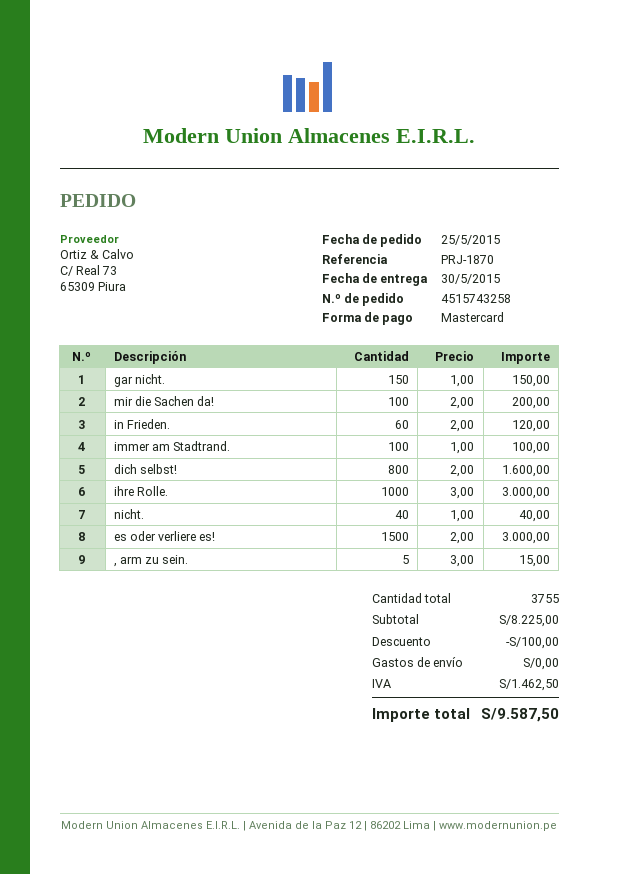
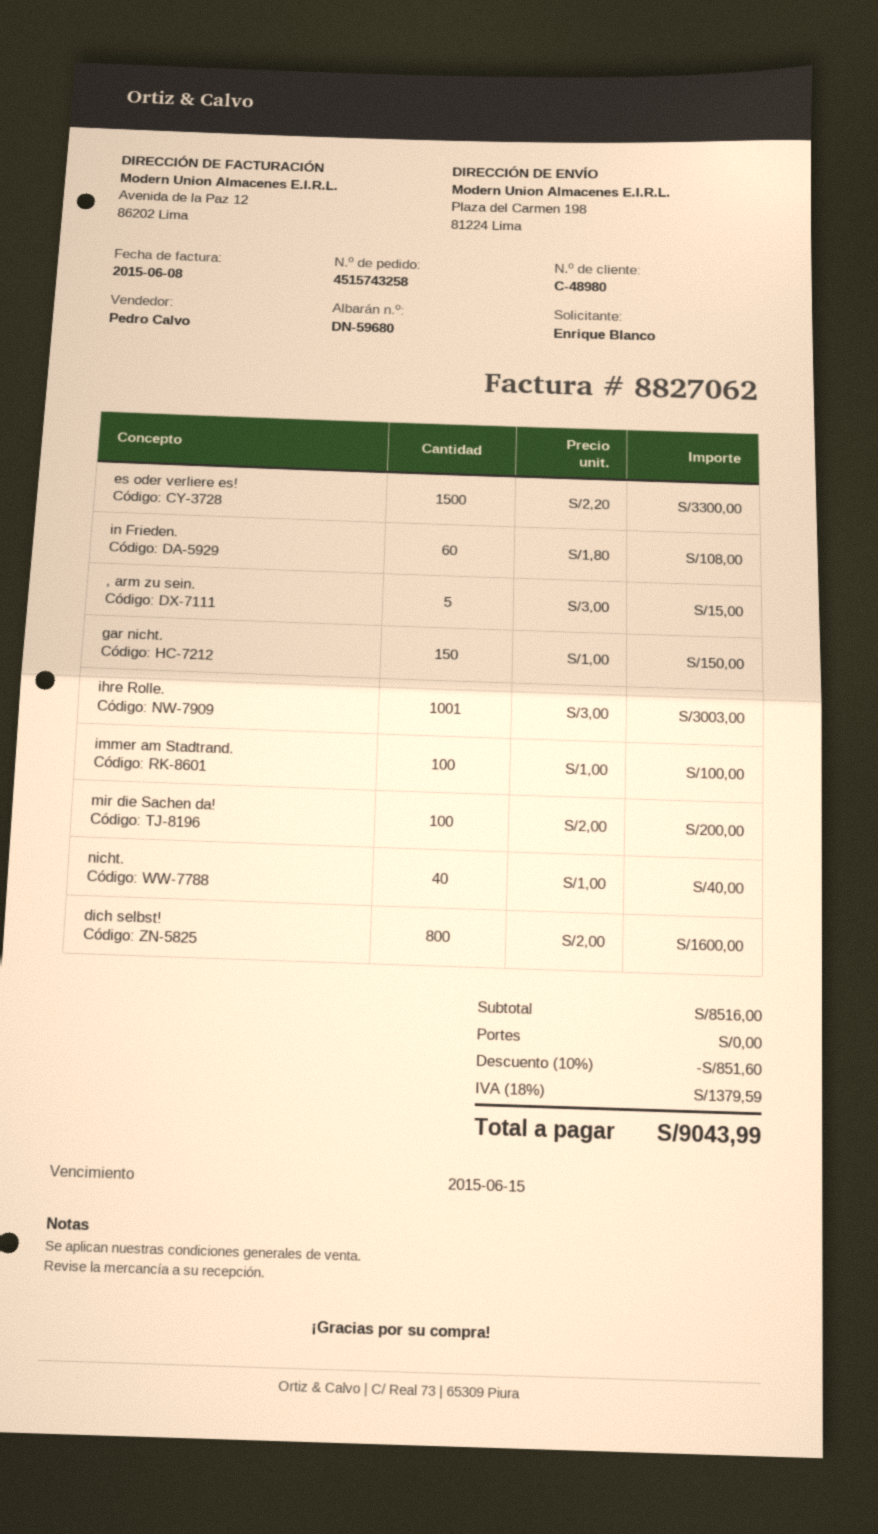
in Frieden.: 60 x 2.00 = 120.00 -> 60 x 1.80 = 108.00
ihre Rolle.: 1000 x 3.00 = 3000.00 -> 1001 x 3.00 = 3003.00
es oder verliere es!: 1500 x 2.00 = 3000.00 -> 1500 x 2.20 = 3300.00
subtotal: 8225.00 -> 8516.00
discount: 100.00 -> 851.60
tax: 1462.50 -> 1379.59
total: 9587.50 -> 9043.99

